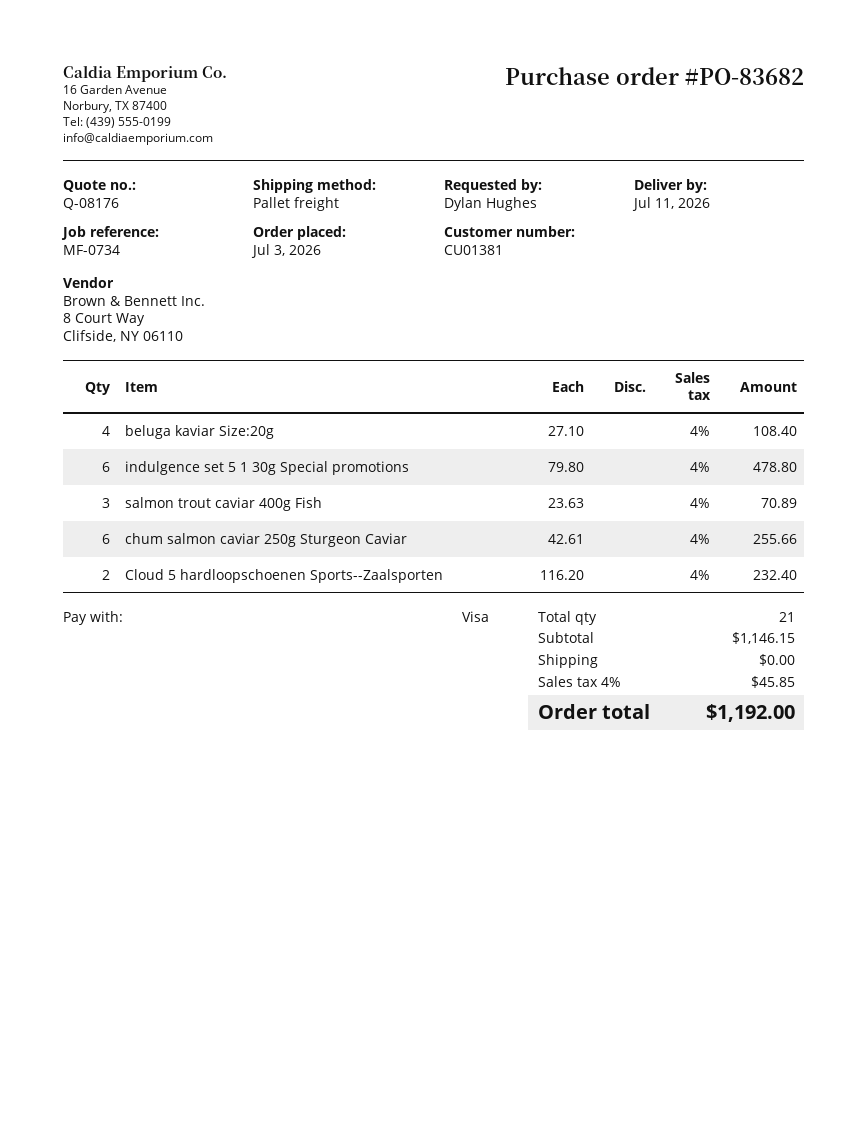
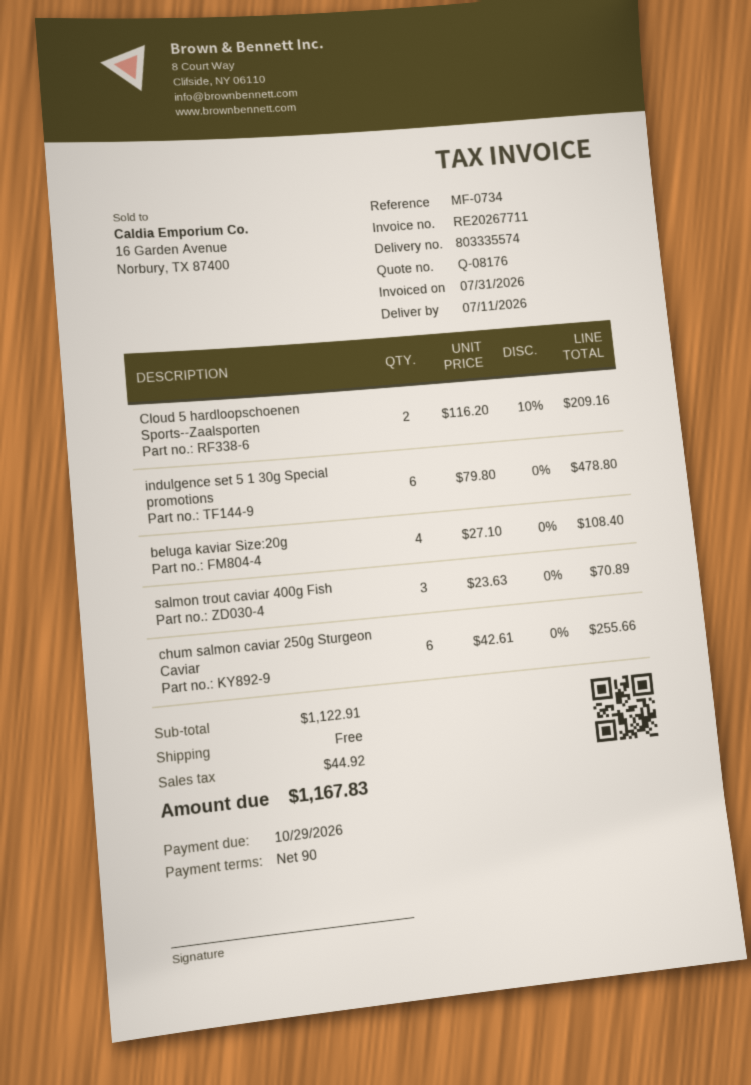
Cloud 5 hardloopschoenen Sports--Zaalsporten: 2 x 116.20 = 232.40 -> 2 x 116.20 - 10% = 209.16
subtotal: 1146.15 -> 1122.91
tax: 45.85 -> 44.92
total: 1192.00 -> 1167.83

